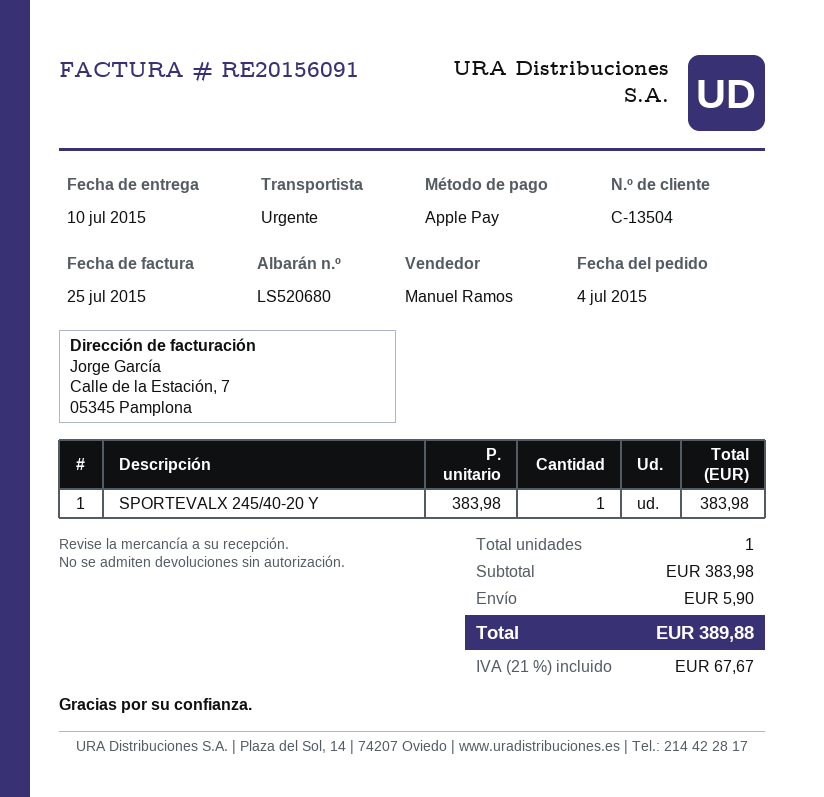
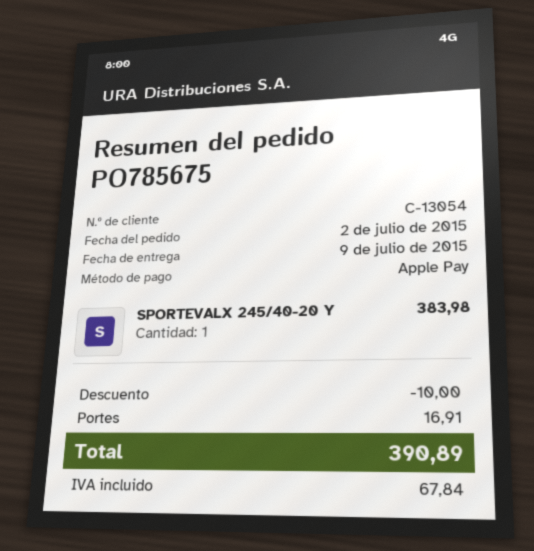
order date: 2015-07-04 -> 2015-07-02
delivery date: 2015-07-10 -> 2015-07-09
customer number: C-13504 -> C-13054
discount: none -> 10.00
shipping: 5.90 -> 16.91
tax: 67.67 -> 67.84
total: 389.88 -> 390.89

